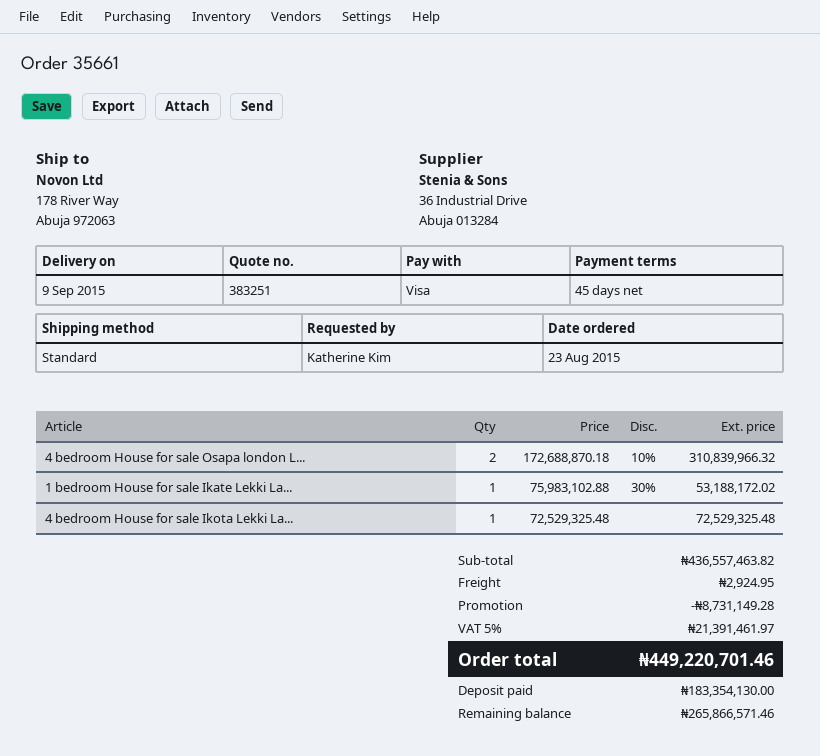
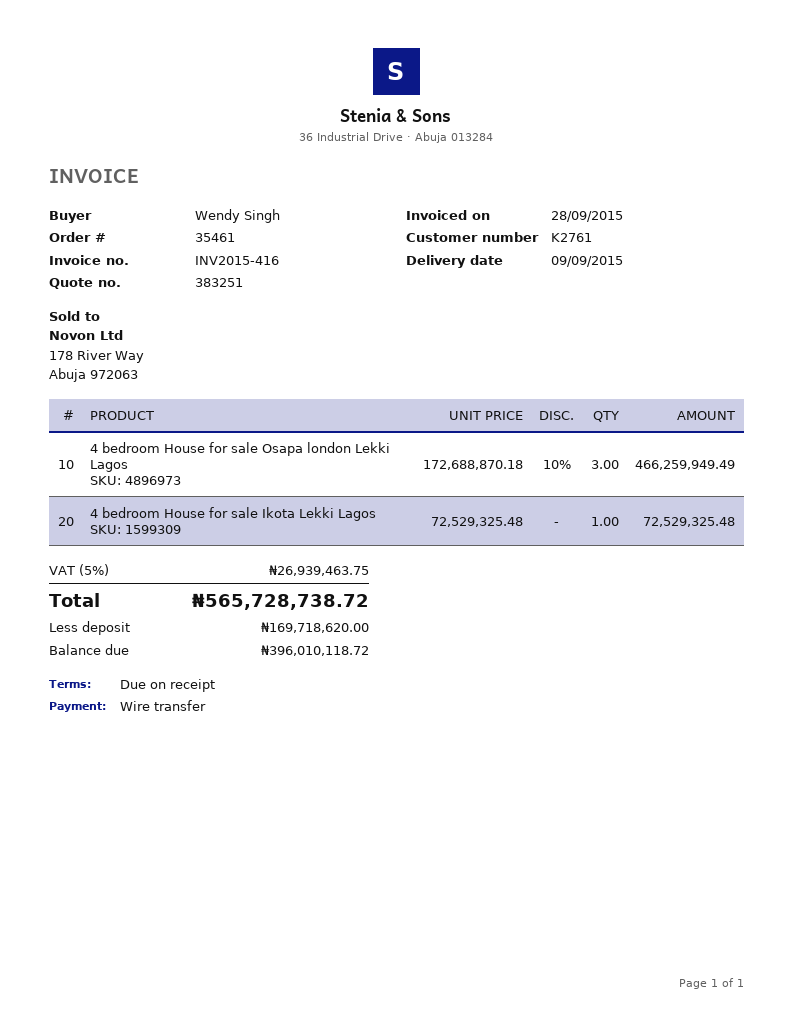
order number: 35661 -> 35461
payment terms: 45 days -> on receipt
ordered by: Katherine Kim -> Wendy Singh
payment method: Visa -> bank transfer
4 bedroom House for sale Osapa london L...: 2 x 172688870.18 - 10% = 310839966.32 -> 3 x 172688870.18 - 10% = 466259949.49
1 bedroom House for sale Ikate Lekki La...: 1 x 75983102.88 - 30% = 53188172.02 -> none
discount: 8731149.28 -> none
shipping: 2924.95 -> none
tax: 5% = 21391461.97 -> 5% = 26939463.75
total: 449220701.46 -> 565728738.72
deposit: 183354130.00 -> 169718620.00
balance: 265866571.46 -> 396010118.72

